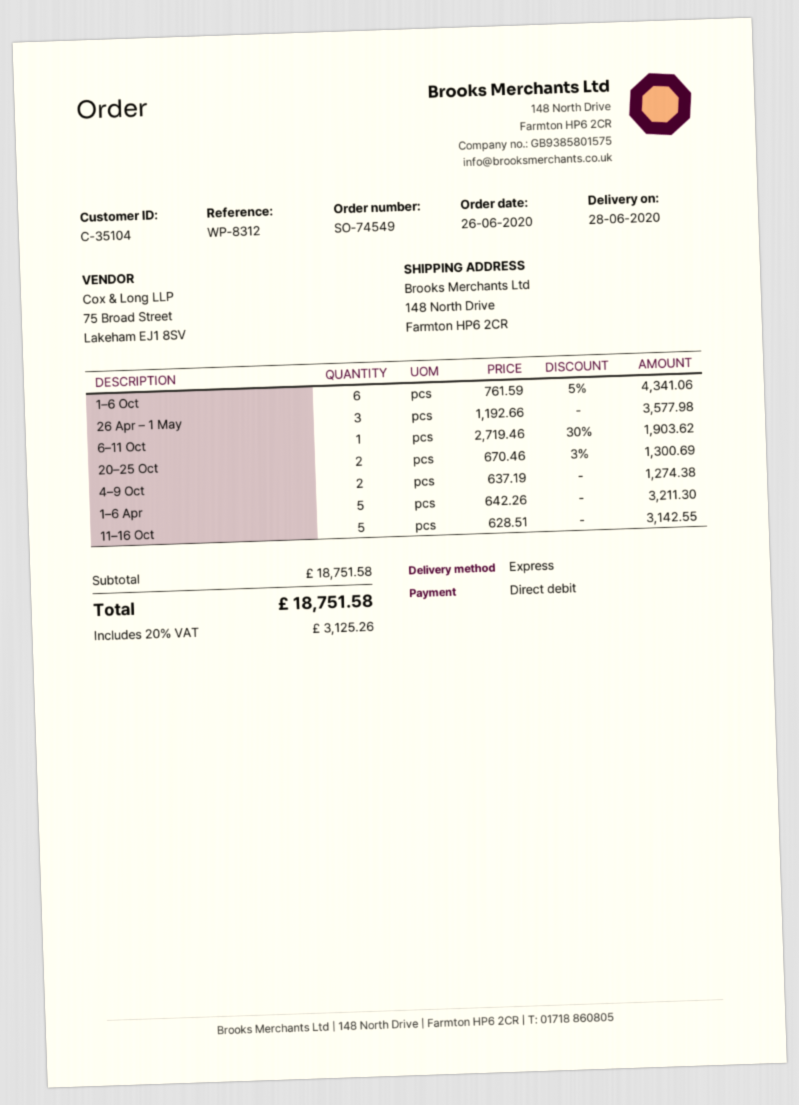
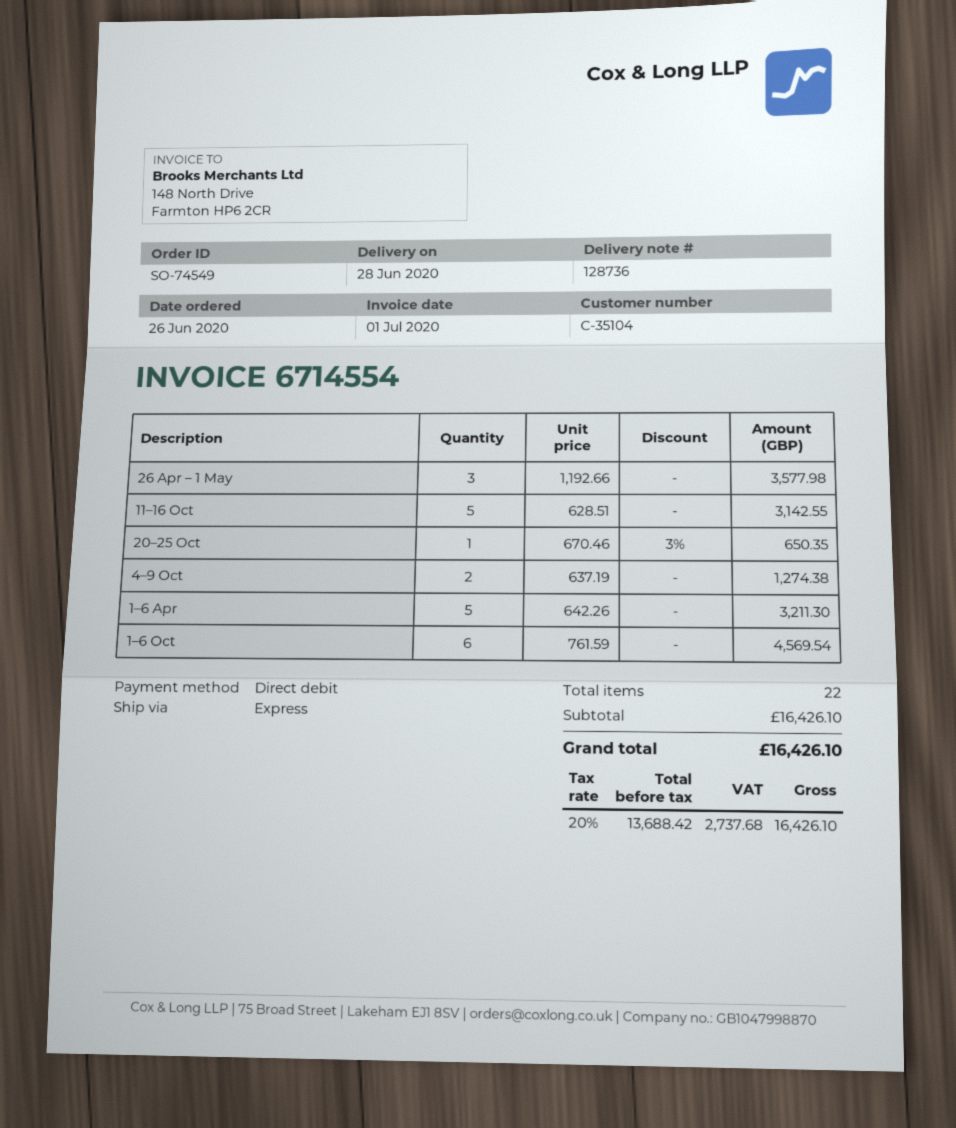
1–6 Oct: 6 x 761.59 - 5% = 4341.06 -> 6 x 761.59 = 4569.54
6–11 Oct: 1 x 2719.46 - 30% = 1903.62 -> none
20–25 Oct: 2 x 670.46 - 3% = 1300.69 -> 1 x 670.46 - 3% = 650.35
subtotal: 18751.58 -> 16426.10
tax: 20% = 3125.26 -> 20% = 2737.68
total: 18751.58 -> 16426.10

